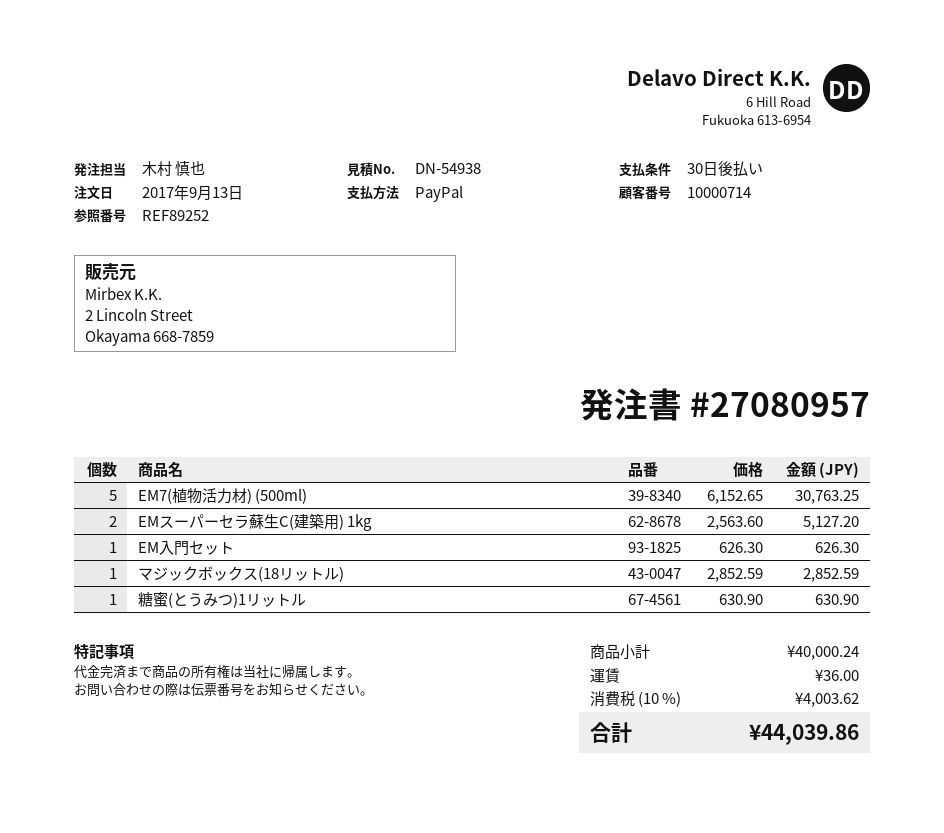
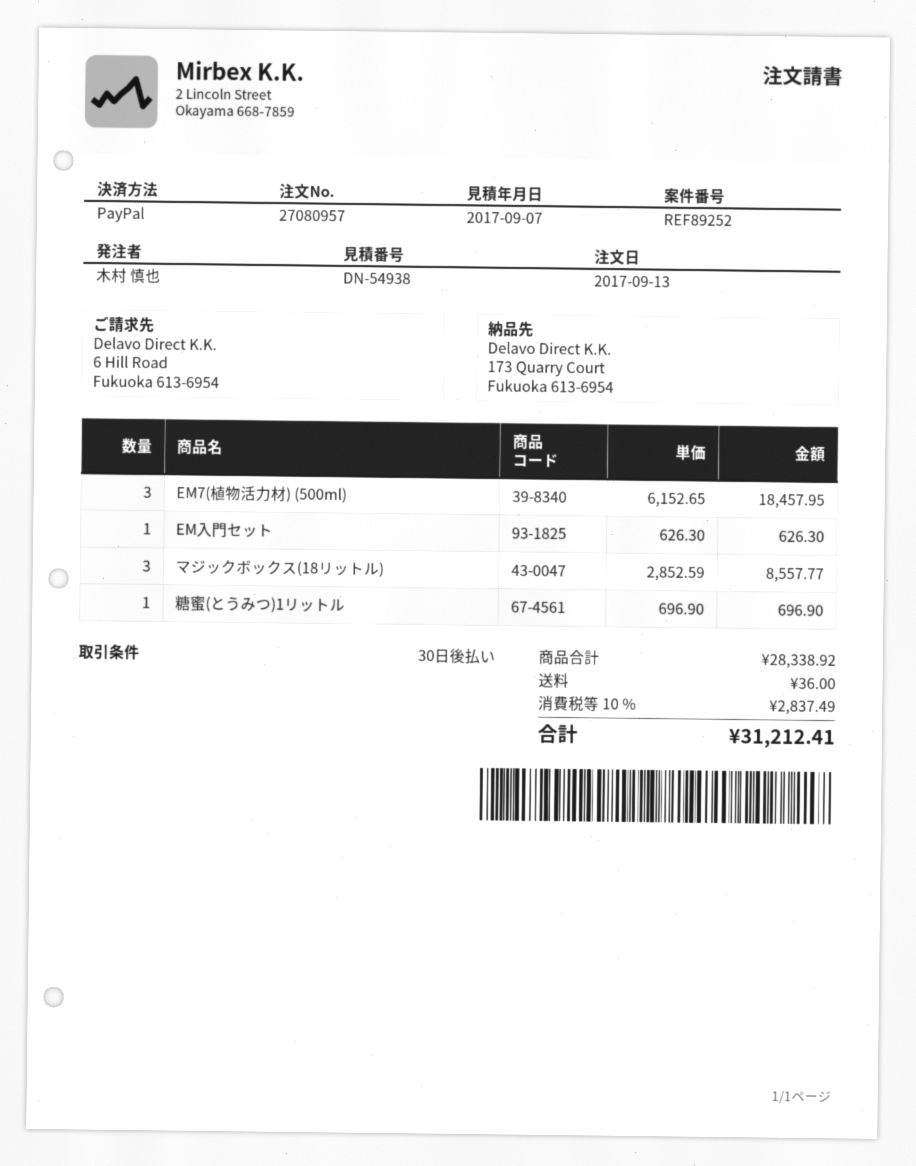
EM7(植物活力材) (500ml): 5 x 6152.65 = 30763.25 -> 3 x 6152.65 = 18457.95
EMスーパーセラ蘇生C(建築用) 1kg: 2 x 2563.60 = 5127.20 -> none
マジックボックス(18リットル): 1 x 2852.59 = 2852.59 -> 3 x 2852.59 = 8557.77
糖蜜(とうみつ)1リットル: 1 x 630.90 = 630.90 -> 1 x 696.90 = 696.90
subtotal: 40000.24 -> 28338.92
tax: 10% = 4003.62 -> 10% = 2837.49
total: 44039.86 -> 31212.41

